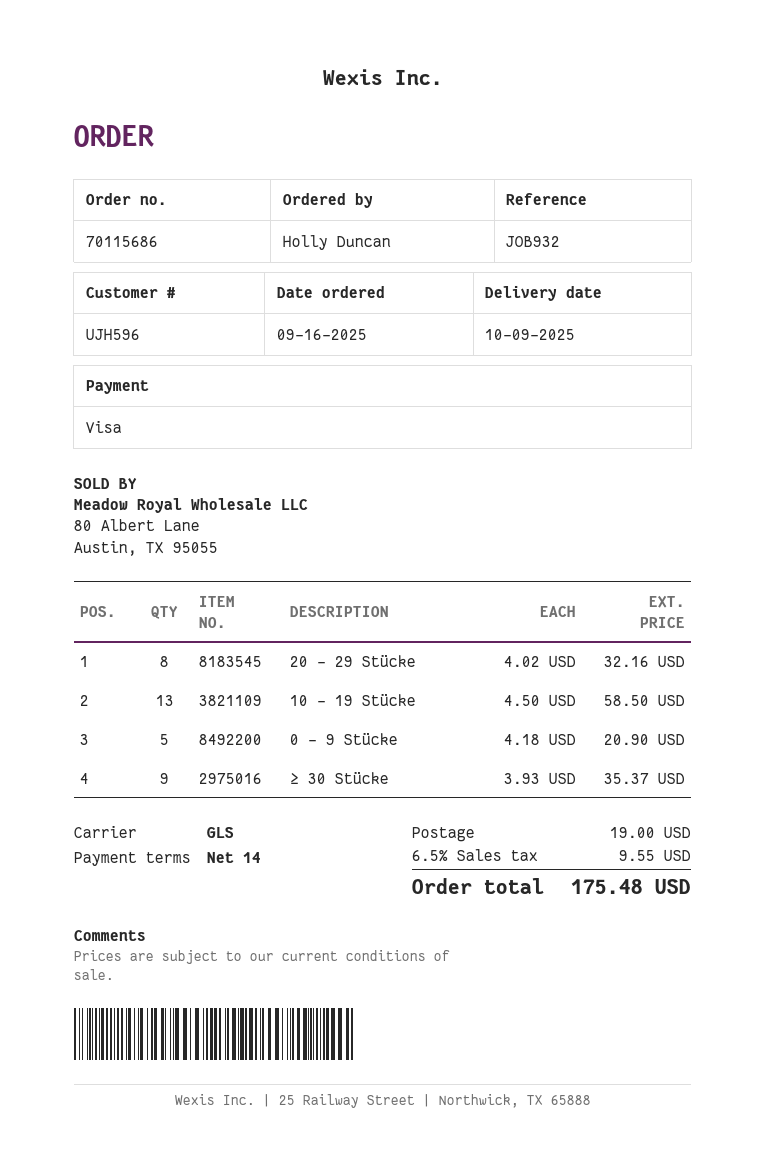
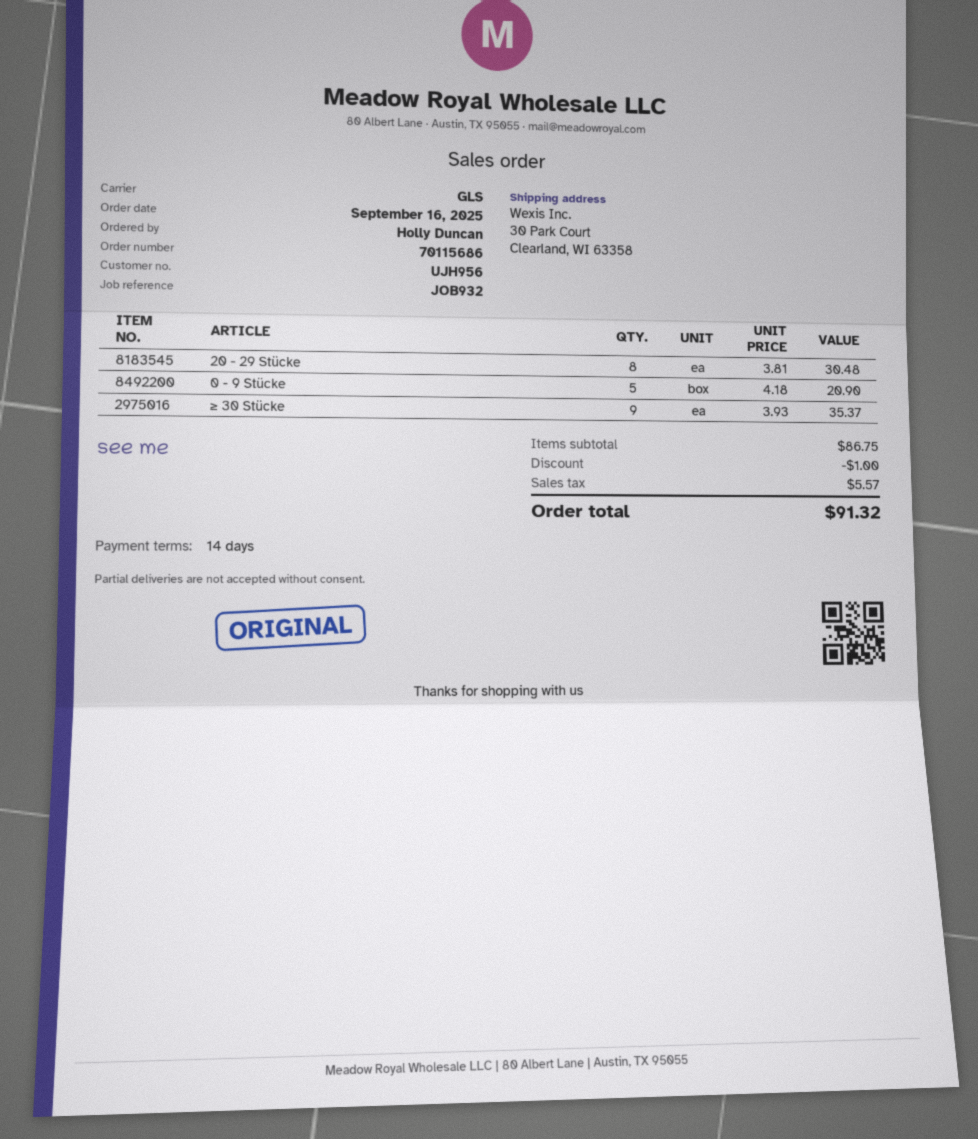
customer number: UJH596 -> UJH956
20 - 29 Stücke: 8 x 4.02 = 32.16 -> 8 x 3.81 = 30.48
10 - 19 Stücke: 13 x 4.50 = 58.50 -> none
discount: none -> 1.00
shipping: 19.00 -> none
tax: 9.55 -> 5.57
total: 175.48 -> 91.32

